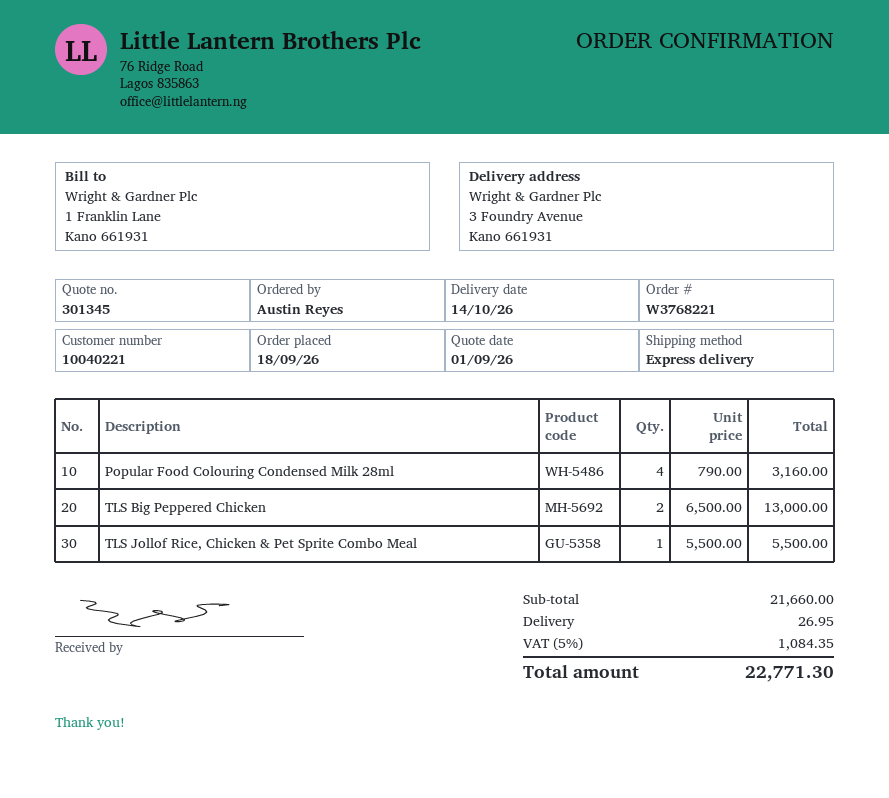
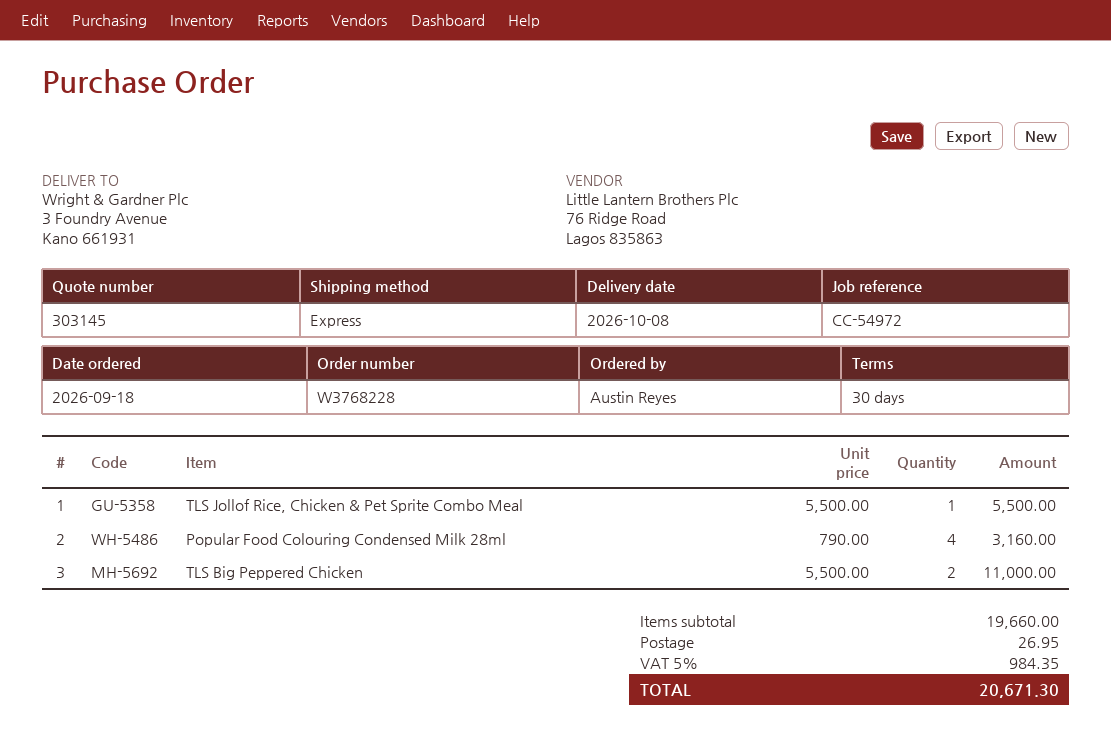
quote number: 301345 -> 303145
order number: W3768221 -> W3768228
delivery date: 2026-10-14 -> 2026-10-08
TLS Big Peppered Chicken: 2 x 6500.00 = 13000.00 -> 2 x 5500.00 = 11000.00
subtotal: 21660.00 -> 19660.00
tax: 5% = 1084.35 -> 5% = 984.35
total: 22771.30 -> 20671.30

